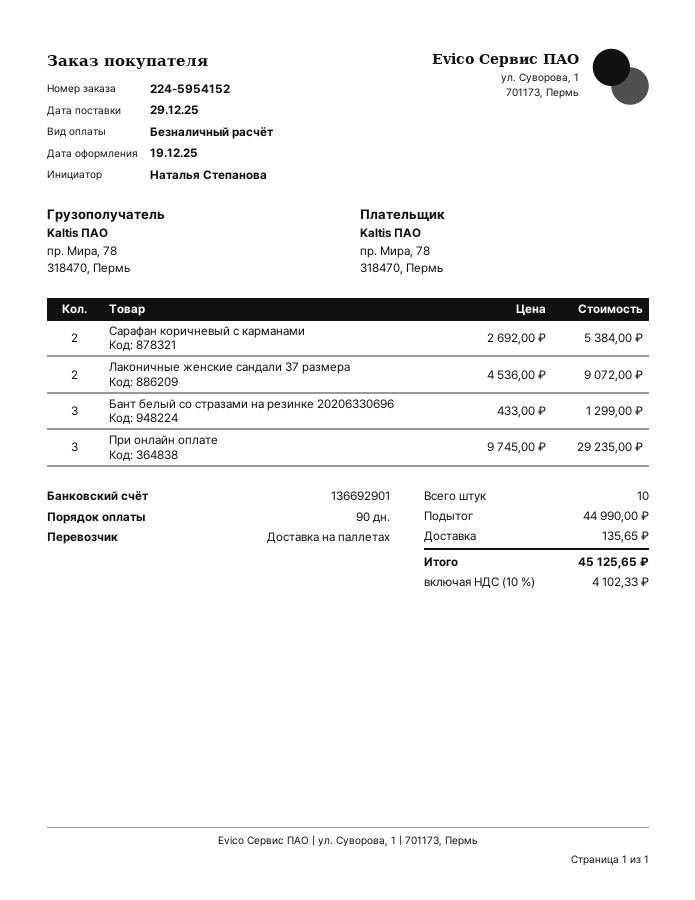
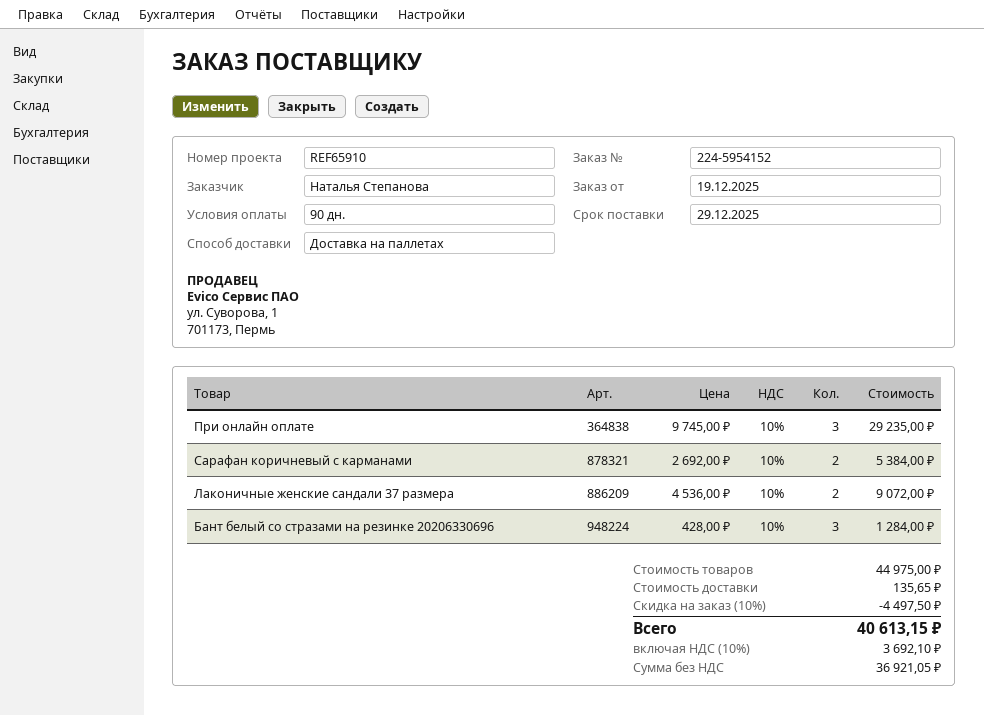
Бант белый со стразами на резинке 20206330696: 3 x 433.00 = 1299.00 -> 3 x 428.00 = 1284.00
subtotal: 44990.00 -> 44975.00
discount: none -> 10% = 4497.50
tax: 10% = 4102.33 -> 10% = 3692.10
total: 45125.65 -> 40613.15

